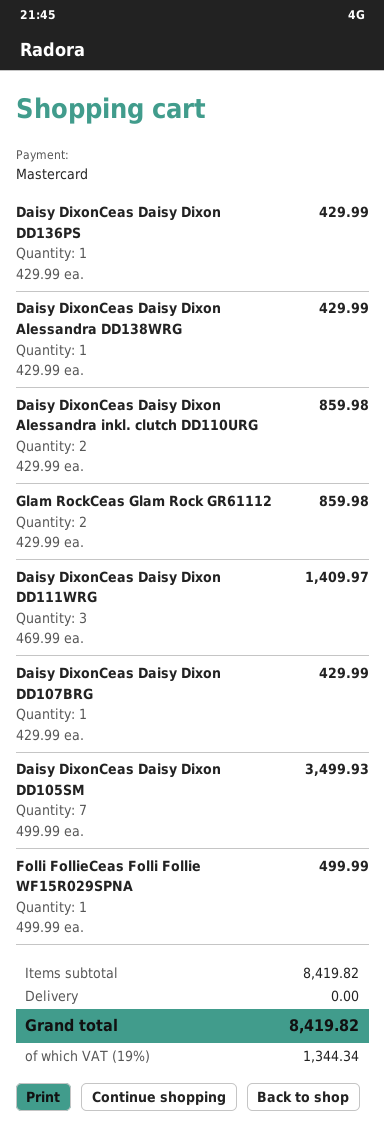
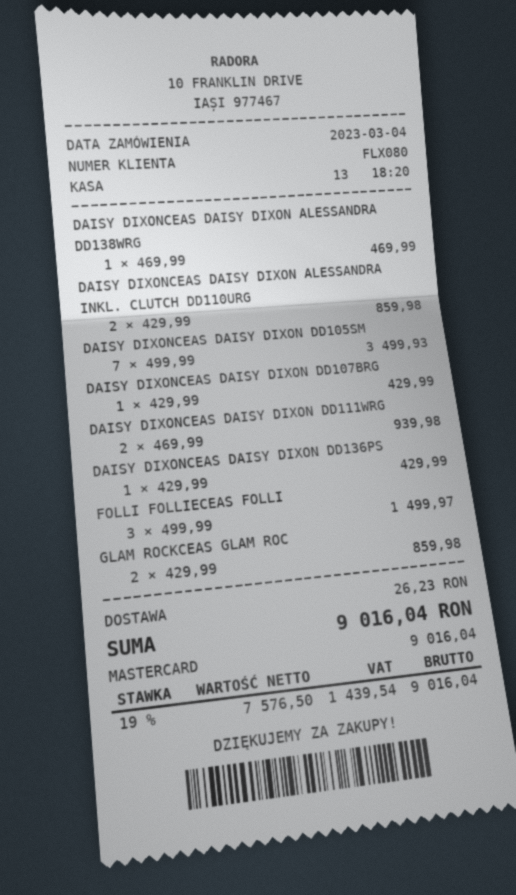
Daisy DixonCeas Daisy Dixon Alessandra DD138WRG: 1 x 429.99 = 429.99 -> 1 x 469.99 = 469.99
Daisy DixonCeas Daisy Dixon DD111WRG: 3 x 469.99 = 1409.97 -> 2 x 469.99 = 939.98
Folli FollieCeas Folli Follie WF15R029SPNA: 1 x 499.99 = 499.99 -> 3 x 499.99 = 1499.97
shipping: 0.00 -> 26.23
tax: 19% = 1344.34 -> 19% = 1439.54
total: 8419.82 -> 9016.04

